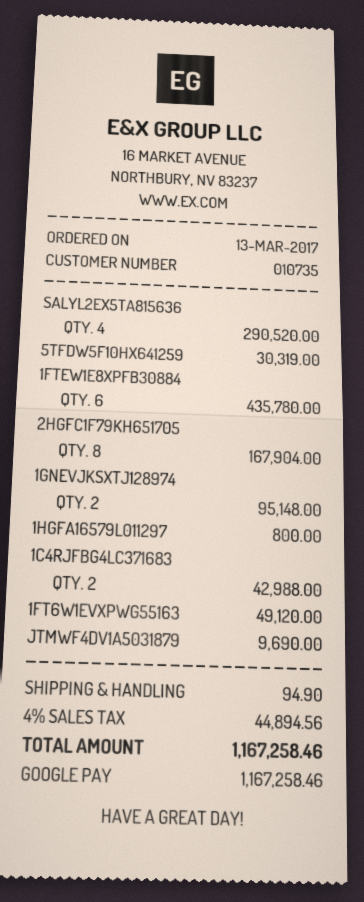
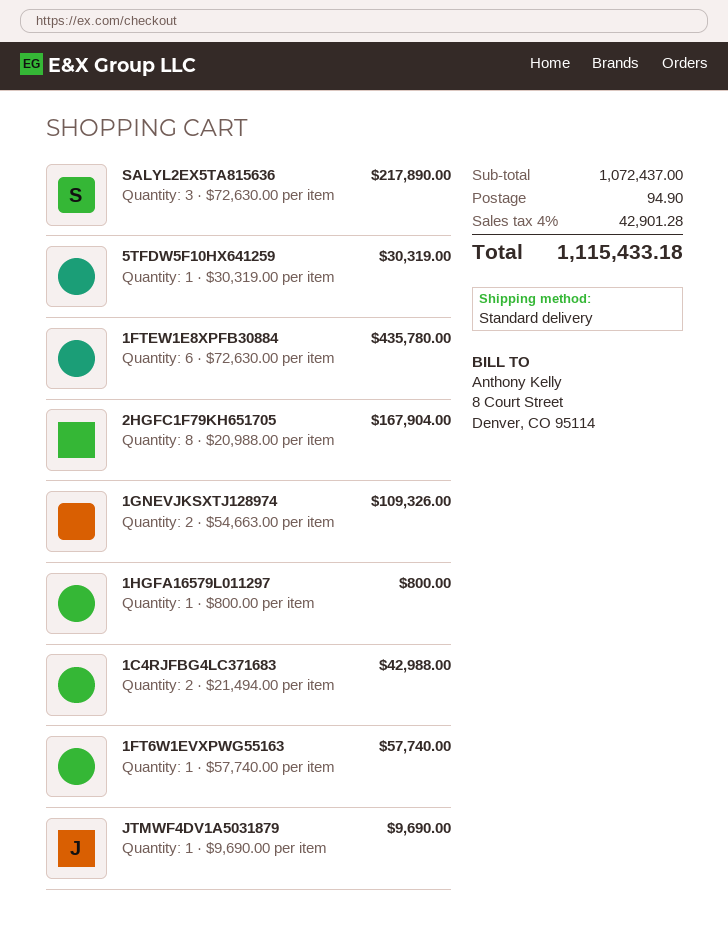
SALYL2EX5TA815636: 4 for 290520.00 -> 3 for 217890.00
1GNEVJKSXTJ128974: 2 for 95148.00 -> 2 for 109326.00
1FT6W1EVXPWG55163: 1 for 49120.00 -> 1 for 57740.00
tax: 4% = 44894.56 -> 4% = 42901.28
total: 1167258.46 -> 1115433.18

